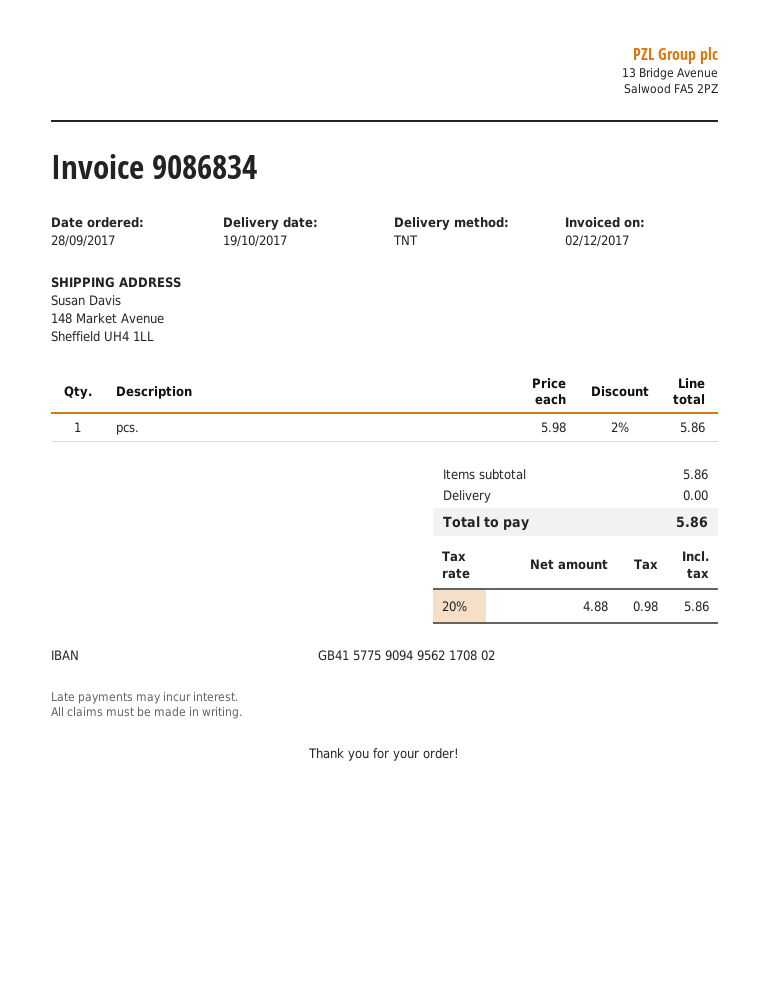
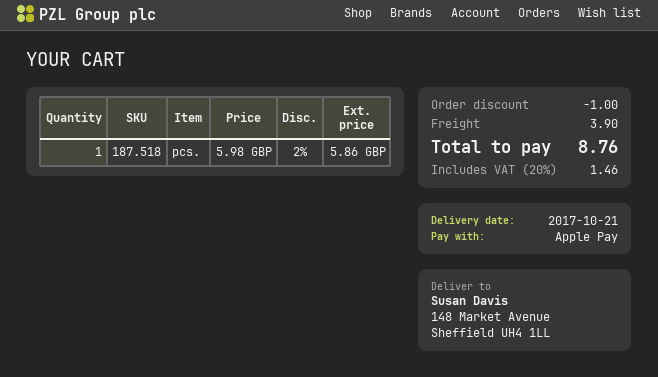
delivery date: 2017-10-19 -> 2017-10-21
discount: none -> 1.00
shipping: 0.00 -> 3.90
tax: 20% = 0.98 -> 20% = 1.46
total: 5.86 -> 8.76

